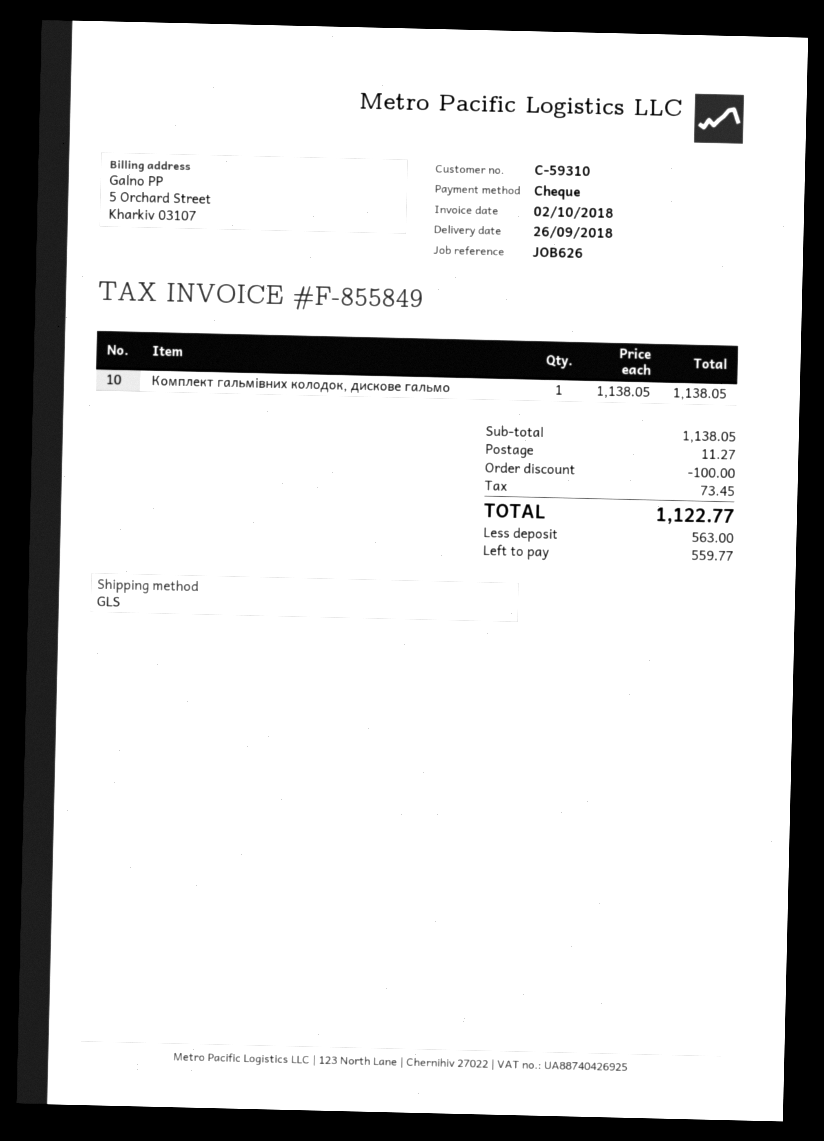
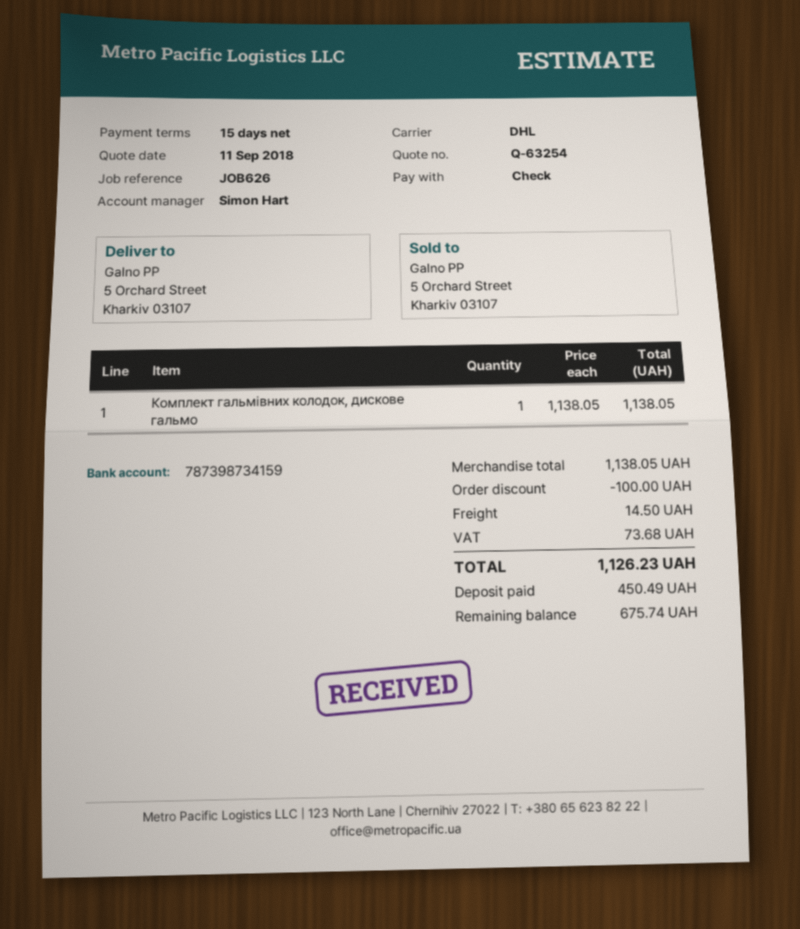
shipping method: GLS -> DHL
shipping: 11.27 -> 14.50
tax: 73.45 -> 73.68
total: 1122.77 -> 1126.23
deposit: 563.00 -> 450.49
balance: 559.77 -> 675.74

